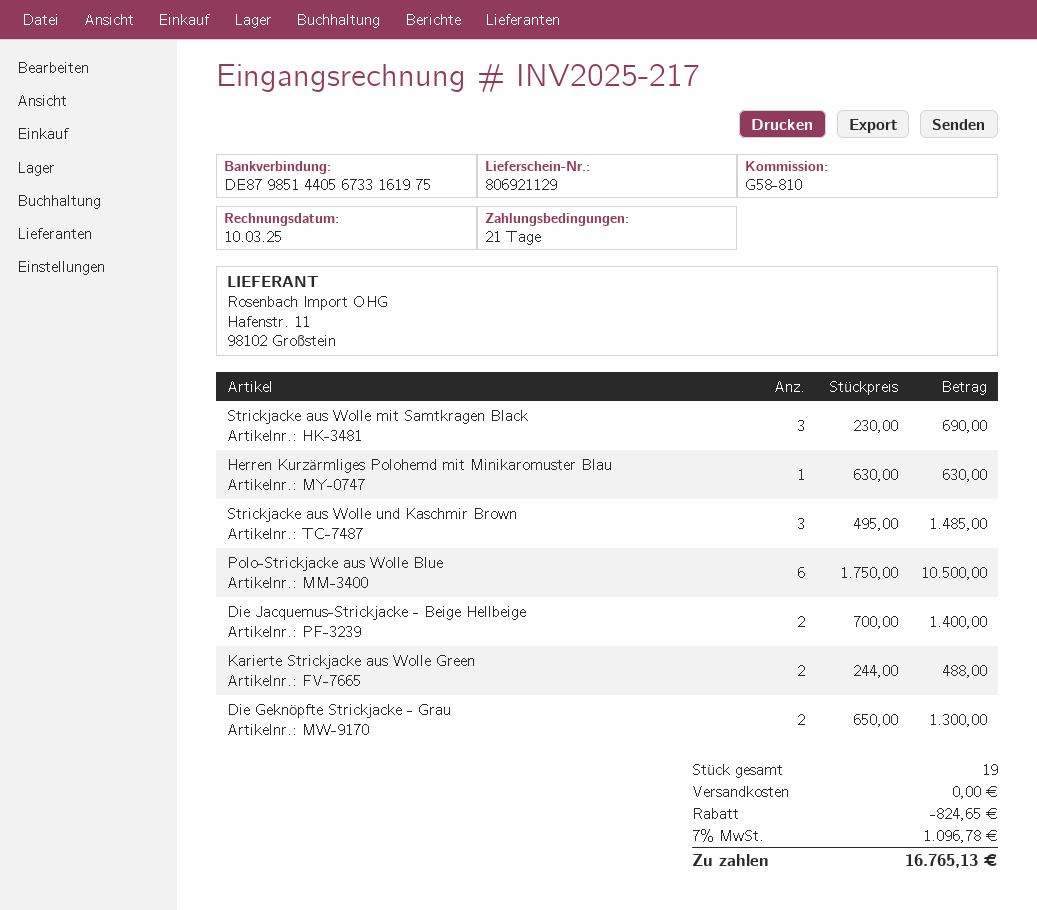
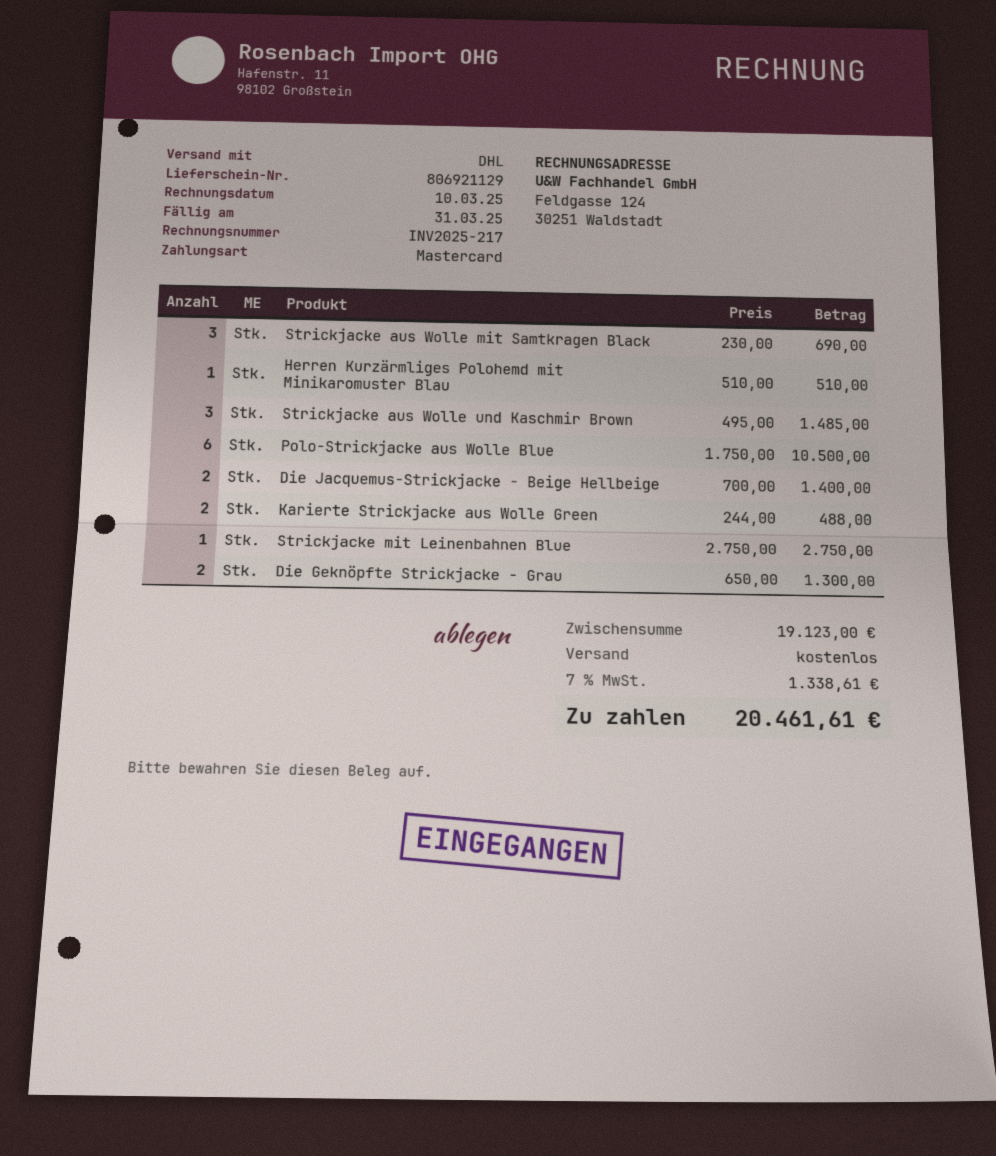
Herren Kurzärmliges Polohemd mit Minikaromuster Blau: 1 x 630.00 = 630.00 -> 1 x 510.00 = 510.00
Strickjacke mit Leinenbahnen Blue: none -> 1 x 2750.00 = 2750.00
discount: 824.65 -> none
tax: 7% = 1096.78 -> 7% = 1338.61
total: 16765.13 -> 20461.61

